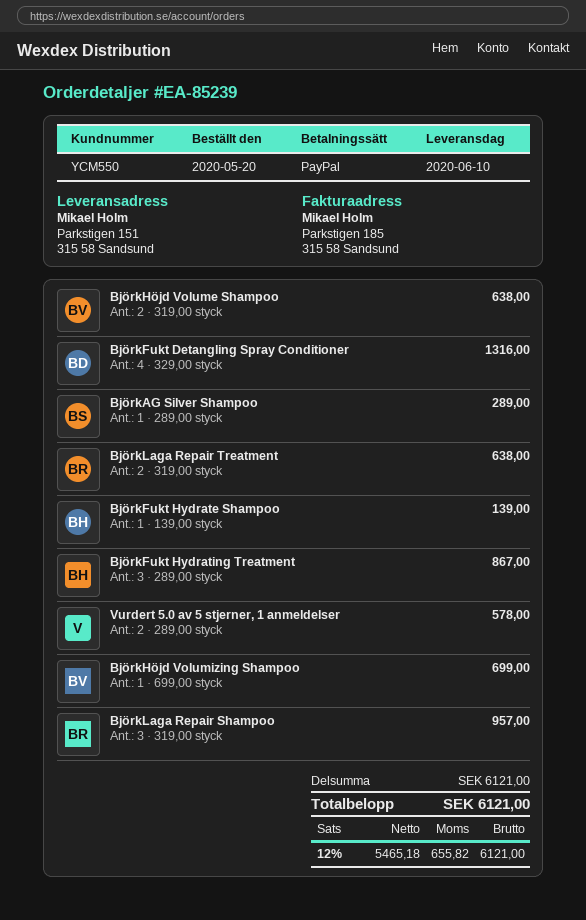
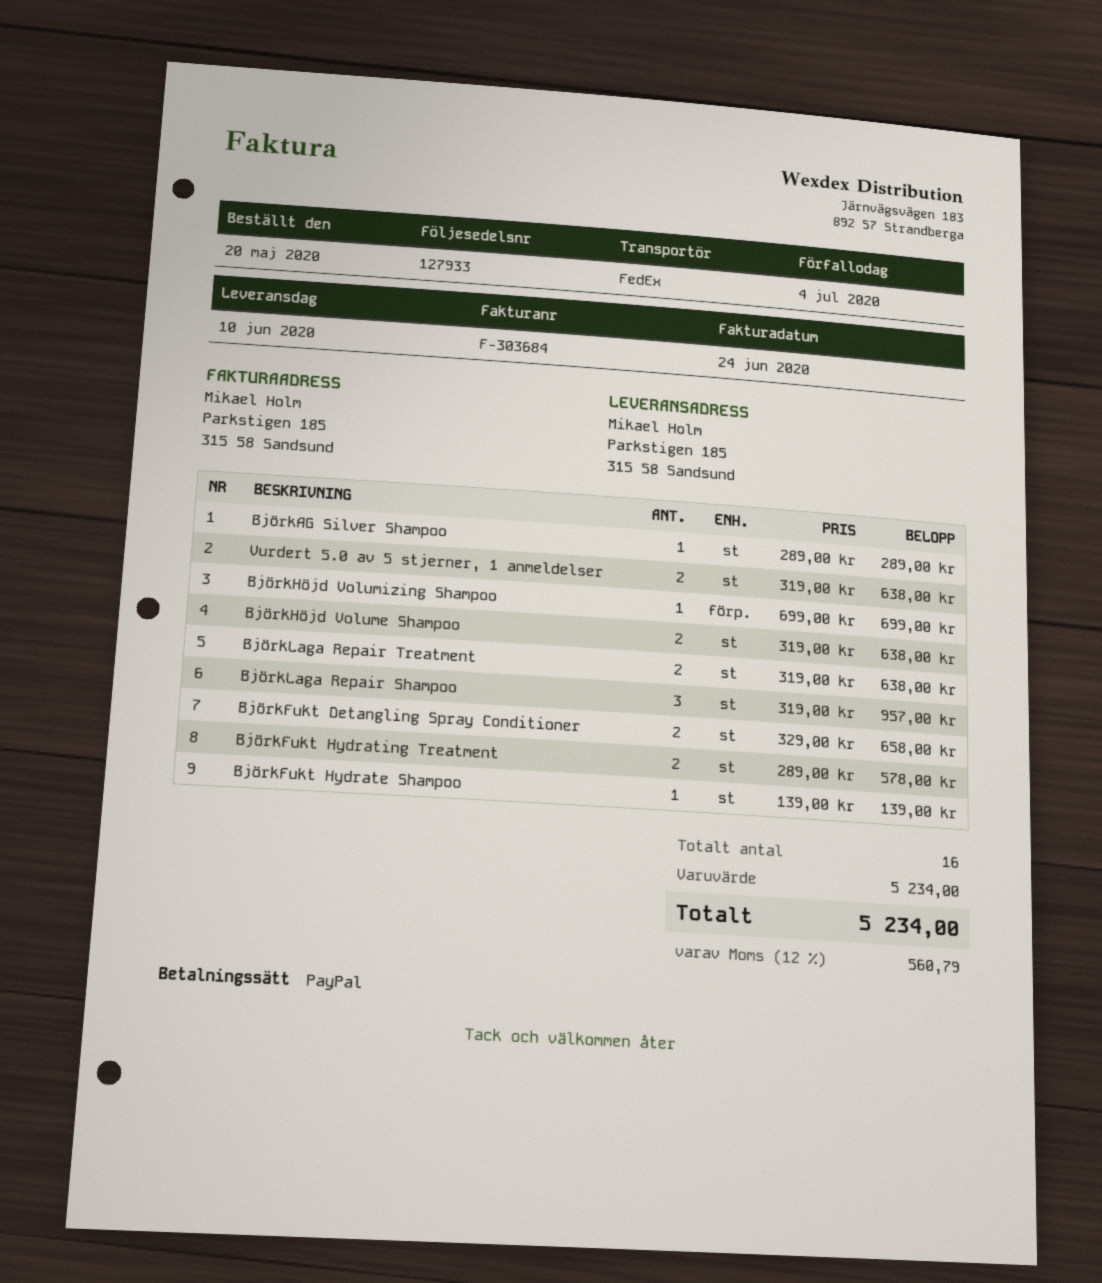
ship to: Parkstigen 151, 315 58 Sandsund -> Parkstigen 185, 315 58 Sandsund
BjörkFukt Detangling Spray Conditioner: 4 x 329.00 = 1316.00 -> 2 x 329.00 = 658.00
BjörkFukt Hydrating Treatment: 3 x 289.00 = 867.00 -> 2 x 289.00 = 578.00
Vurdert 5.0 av 5 stjerner, 1 anmeldelser: 2 x 289.00 = 578.00 -> 2 x 319.00 = 638.00
subtotal: 6121.00 -> 5234.00
tax: 12% = 655.82 -> 12% = 560.79
total: 6121.00 -> 5234.00

